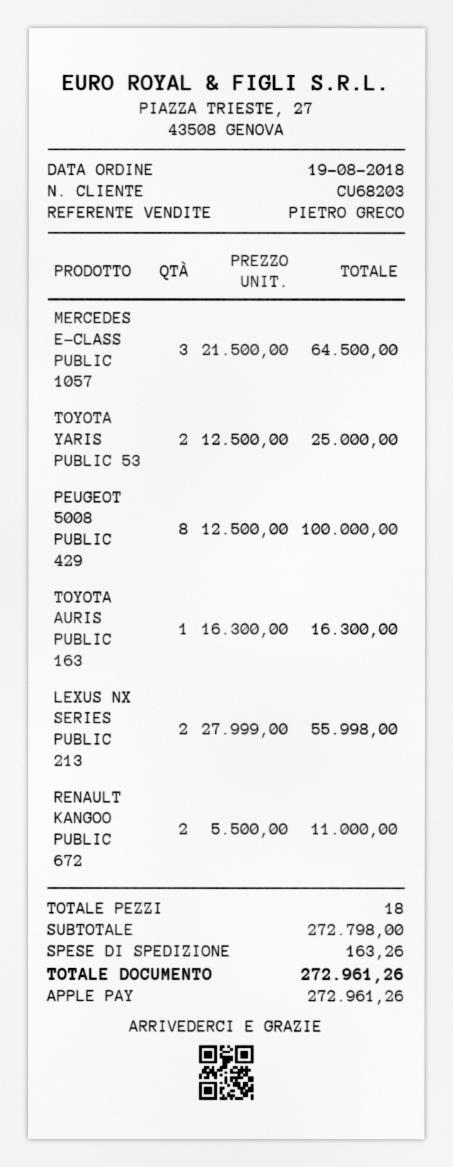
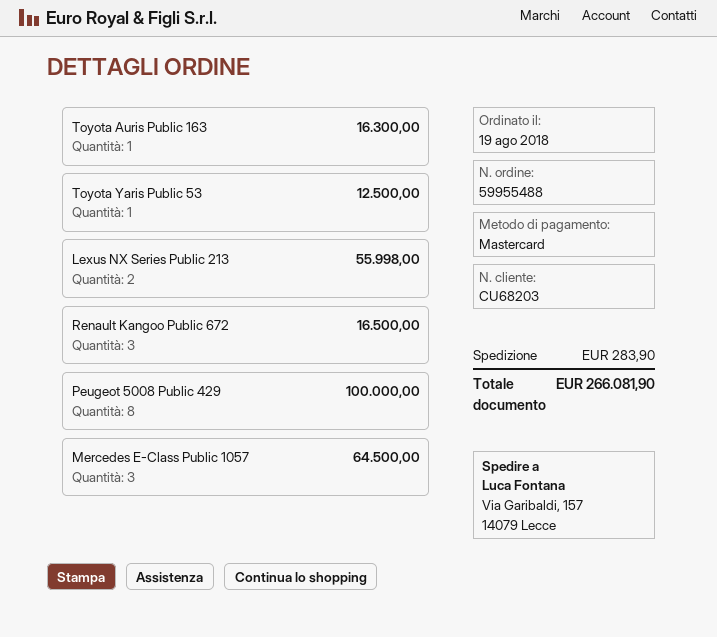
payment method: Apple Pay -> Mastercard
TOYOTA YARIS PUBLIC 53: 2 for 25000.00 -> 1 for 12500.00
RENAULT KANGOO PUBLIC 672: 2 for 11000.00 -> 3 for 16500.00
shipping: 163.26 -> 283.90
total: 272961.26 -> 266081.90

